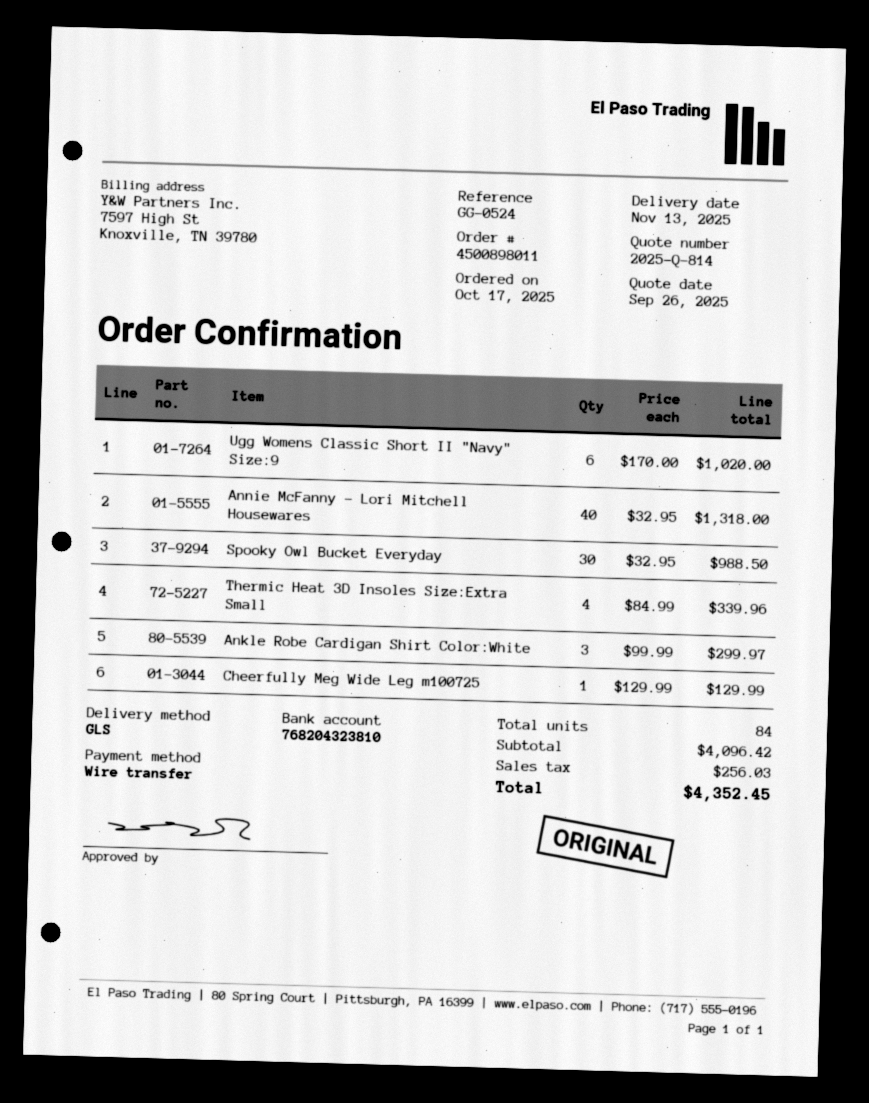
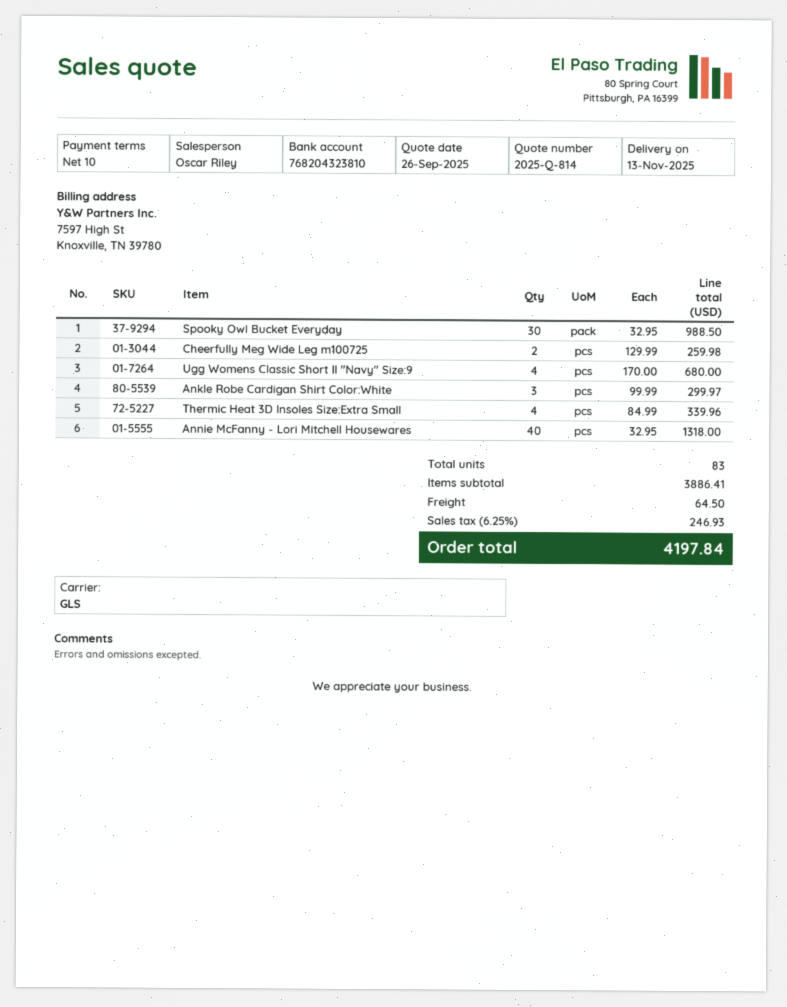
Ugg Womens Classic Short II "Navy" Size:9: 6 x 170.00 = 1020.00 -> 4 x 170.00 = 680.00
Cheerfully Meg Wide Leg m100725: 1 x 129.99 = 129.99 -> 2 x 129.99 = 259.98
total quantity: 84 -> 83
subtotal: 4096.42 -> 3886.41
shipping: none -> 64.50
tax: 256.03 -> 246.93
total: 4352.45 -> 4197.84

